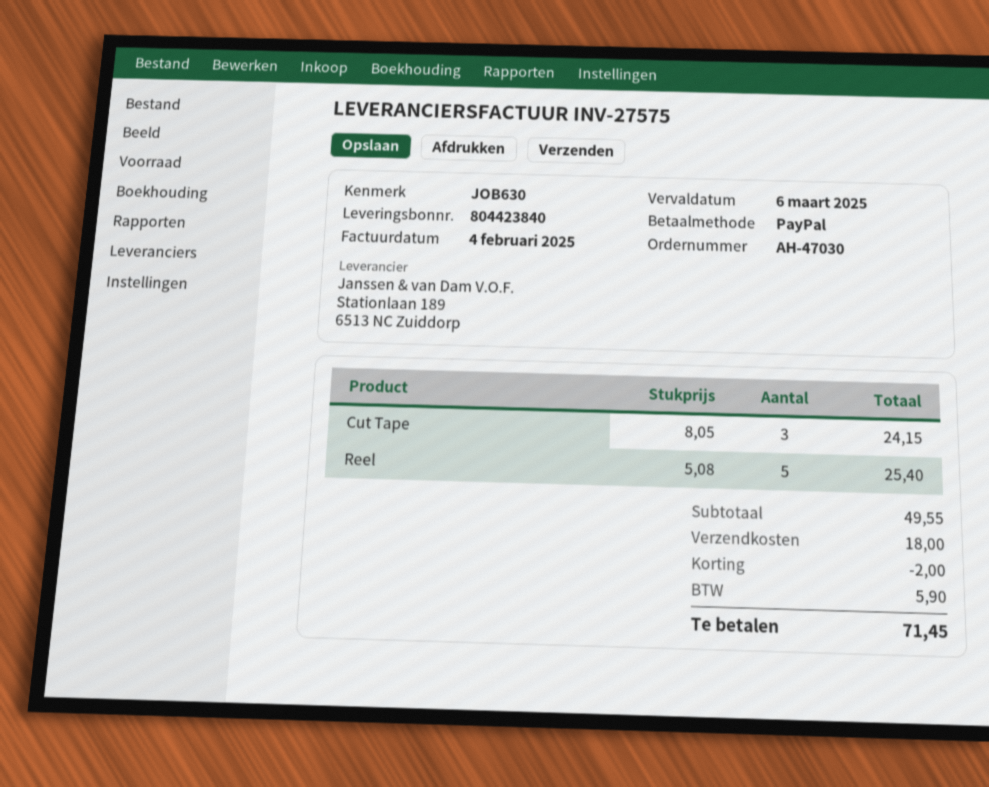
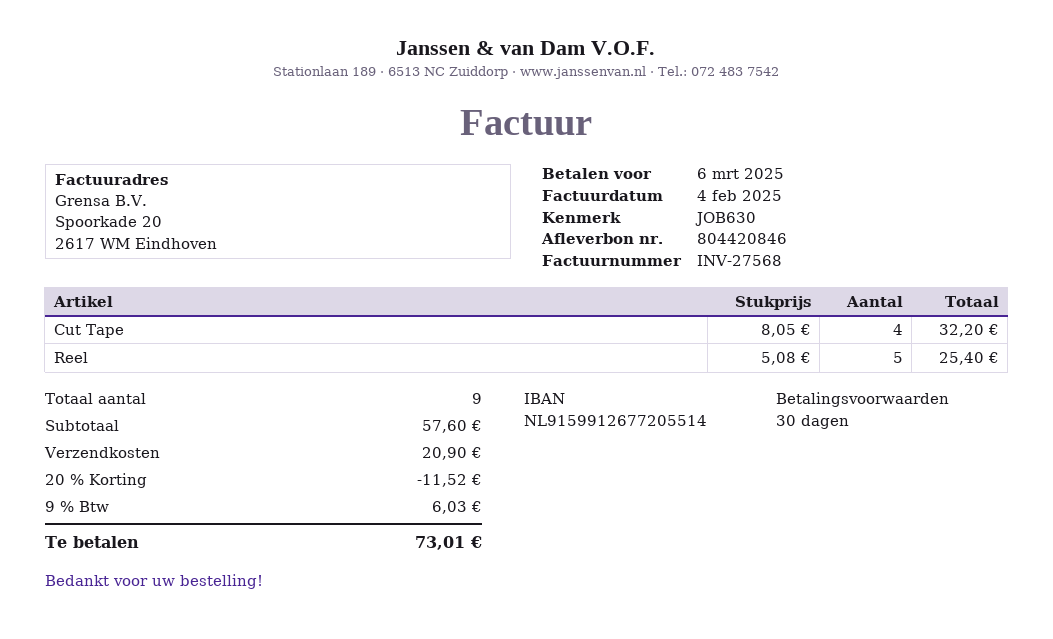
delivery note number: 804423840 -> 804420846
invoice number: INV-27575 -> INV-27568
Cut Tape: 3 x 8.05 = 24.15 -> 4 x 8.05 = 32.20
subtotal: 49.55 -> 57.60
discount: 2.00 -> 11.52
shipping: 18.00 -> 20.90
tax: 5.90 -> 6.03
total: 71.45 -> 73.01

